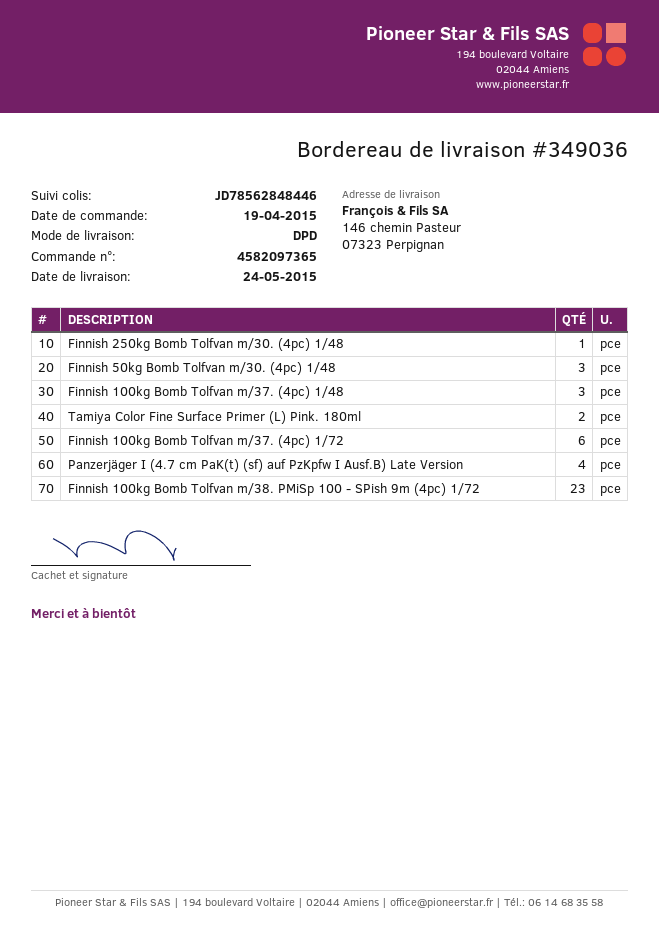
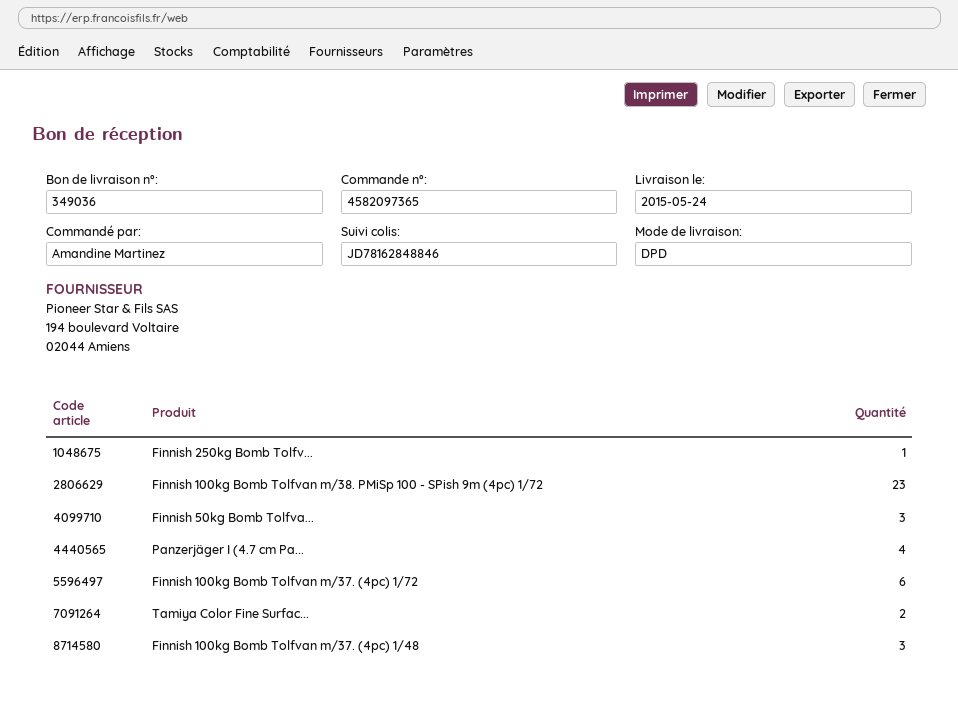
tracking number: JD78562848446 -> JD78162848846

